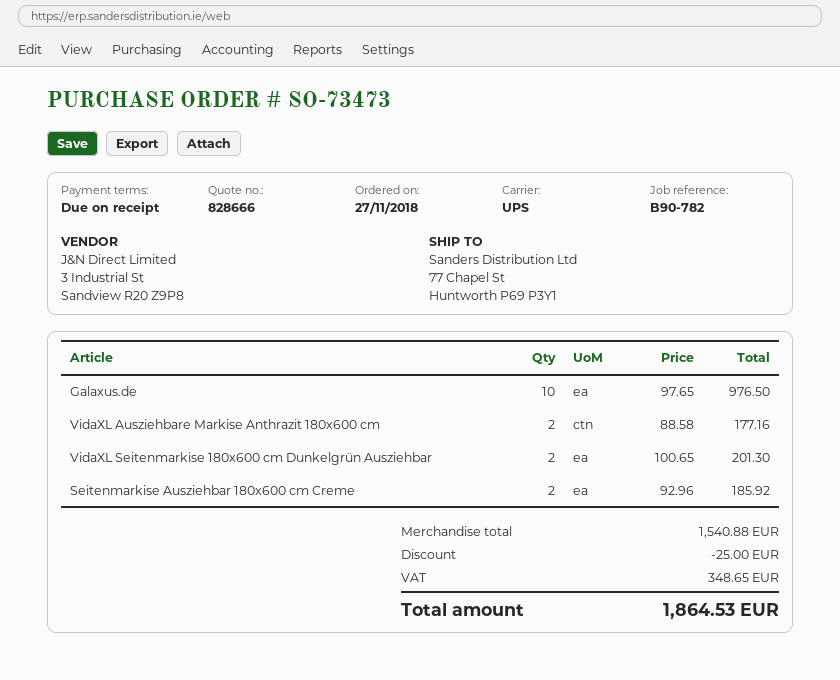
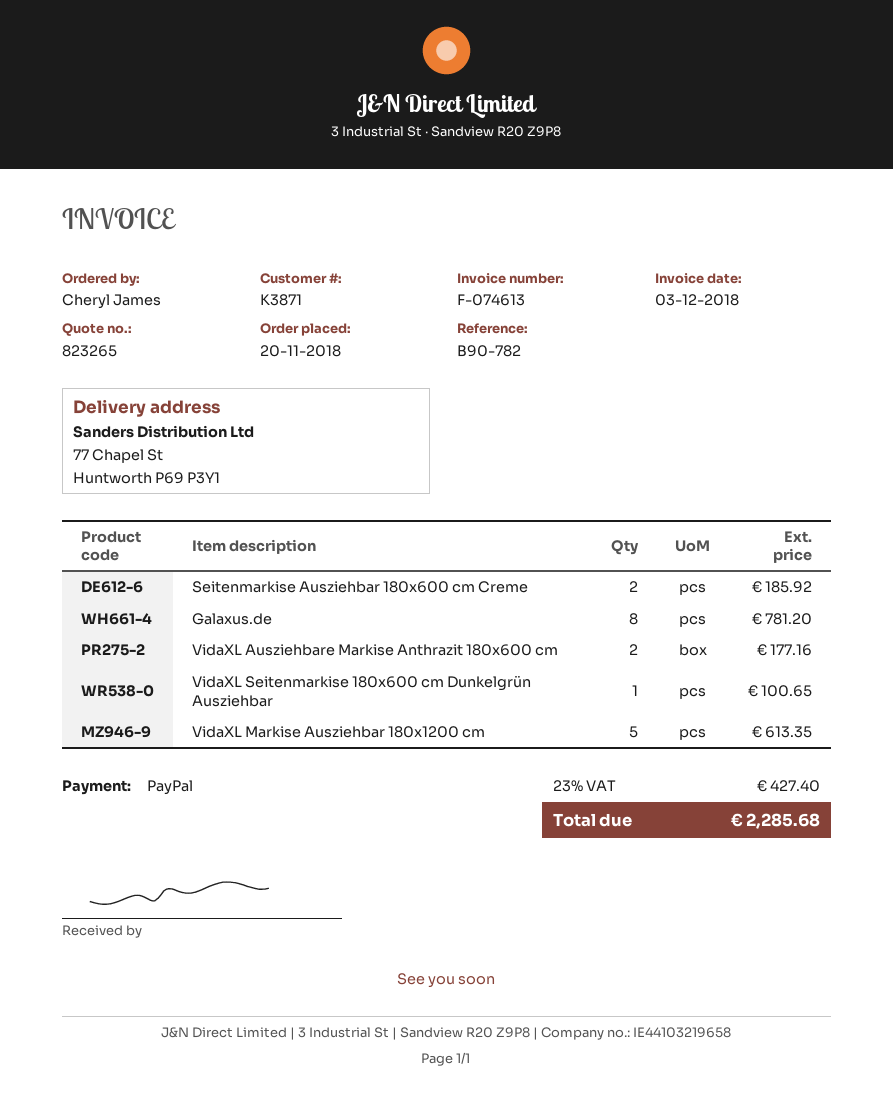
quote number: 828666 -> 823265
order date: 2018-11-27 -> 2018-11-20
Galaxus.de: 10 for 976.50 -> 8 for 781.20
VidaXL Seitenmarkise 180x600 cm Dunkelgrün Ausziehbar: 2 for 201.30 -> 1 for 100.65
VidaXL Markise Ausziehbar 180x1200 cm: none -> 5 for 613.35
discount: 25.00 -> none
tax: 348.65 -> 427.40
total: 1864.53 -> 2285.68

